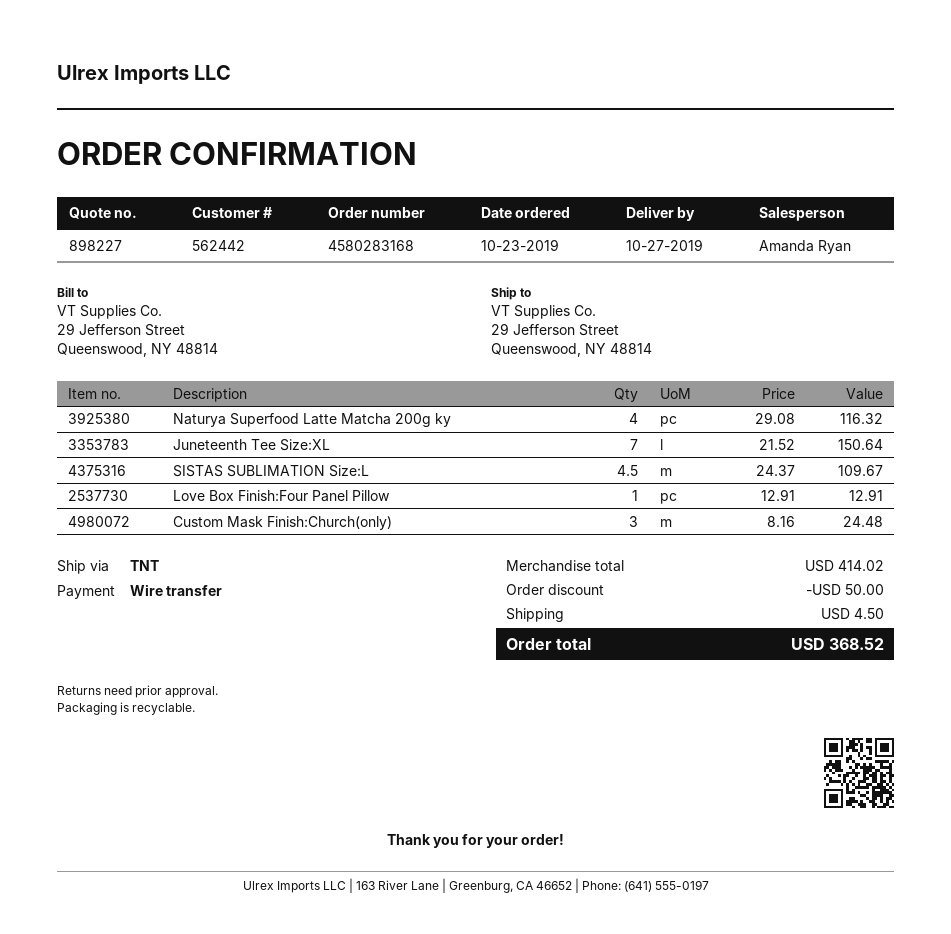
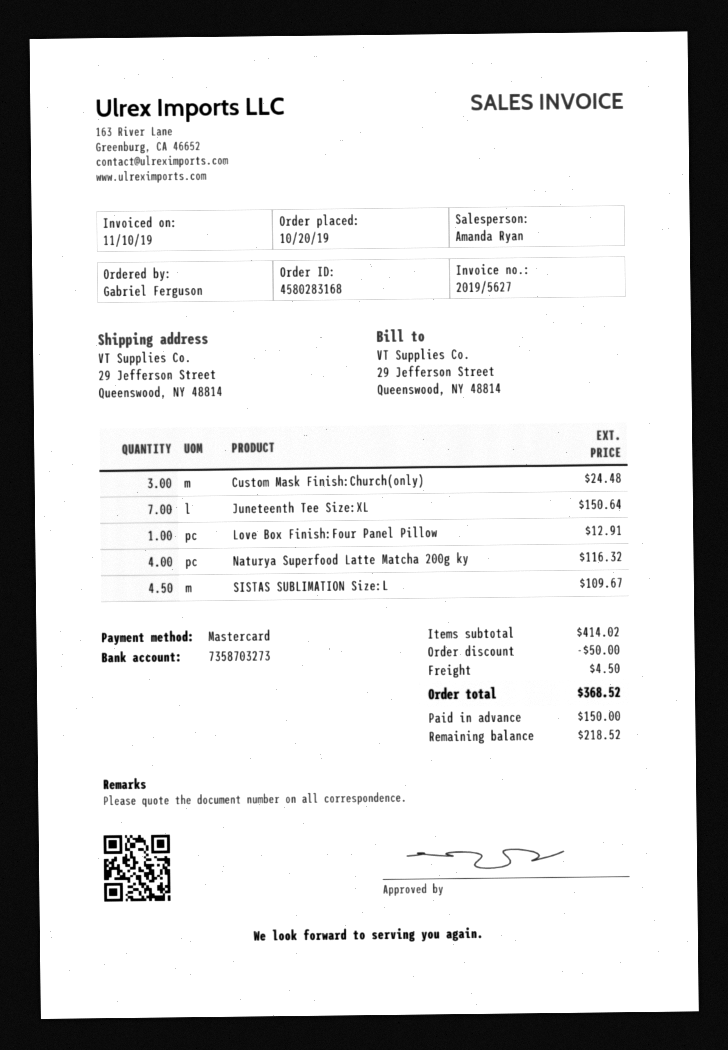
order date: 2019-10-23 -> 2019-10-20
payment method: bank transfer -> Mastercard

